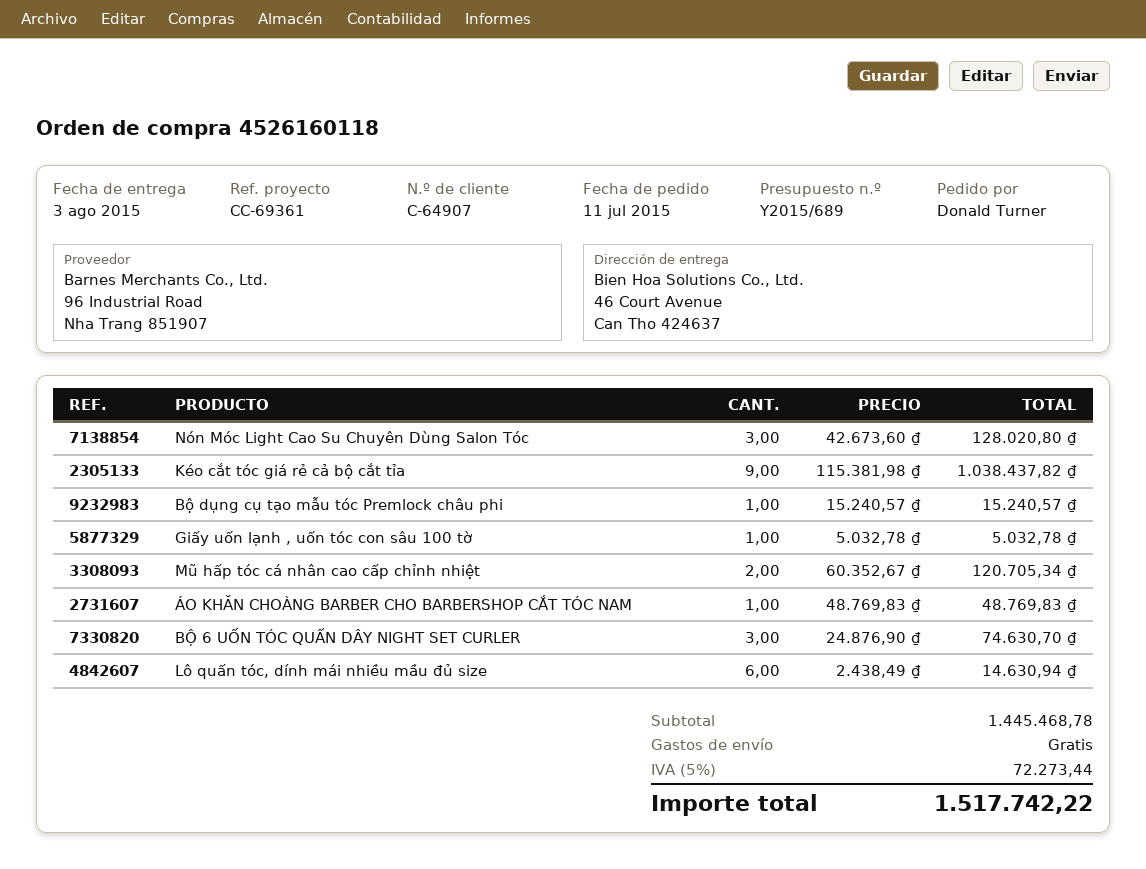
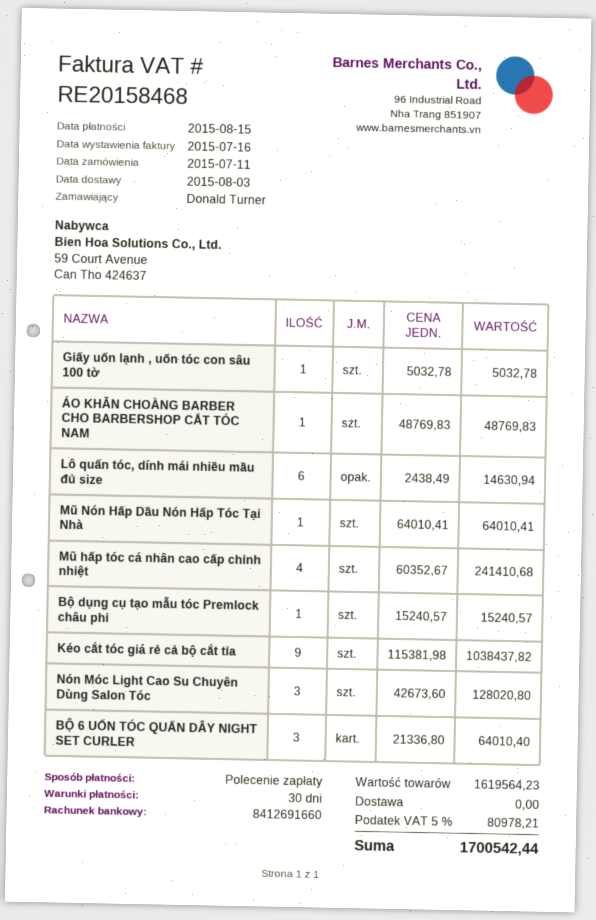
Mũ hấp tóc cá nhân cao cấp chỉnh nhiệt: 2 x 60352.67 = 120705.34 -> 4 x 60352.67 = 241410.68
BỘ 6 UỐN TÓC QUẤN DÂY NIGHT SET CURLER: 3 x 24876.90 = 74630.70 -> 3 x 21336.80 = 64010.40
Mũ Nón Hấp Dầu Nón Hấp Tóc Tại Nhà: none -> 1 x 64010.41 = 64010.41
subtotal: 1445468.78 -> 1619564.23
tax: 5% = 72273.44 -> 5% = 80978.21
total: 1517742.22 -> 1700542.44

